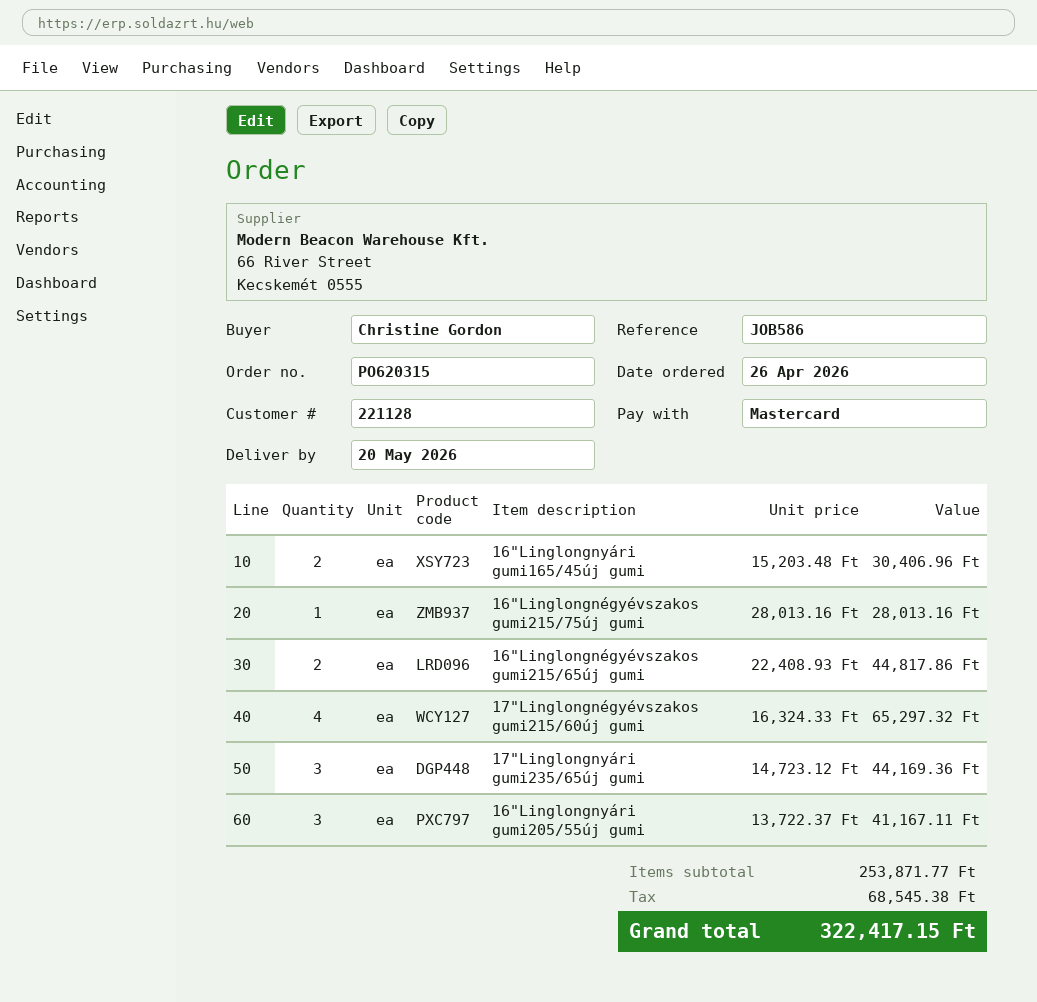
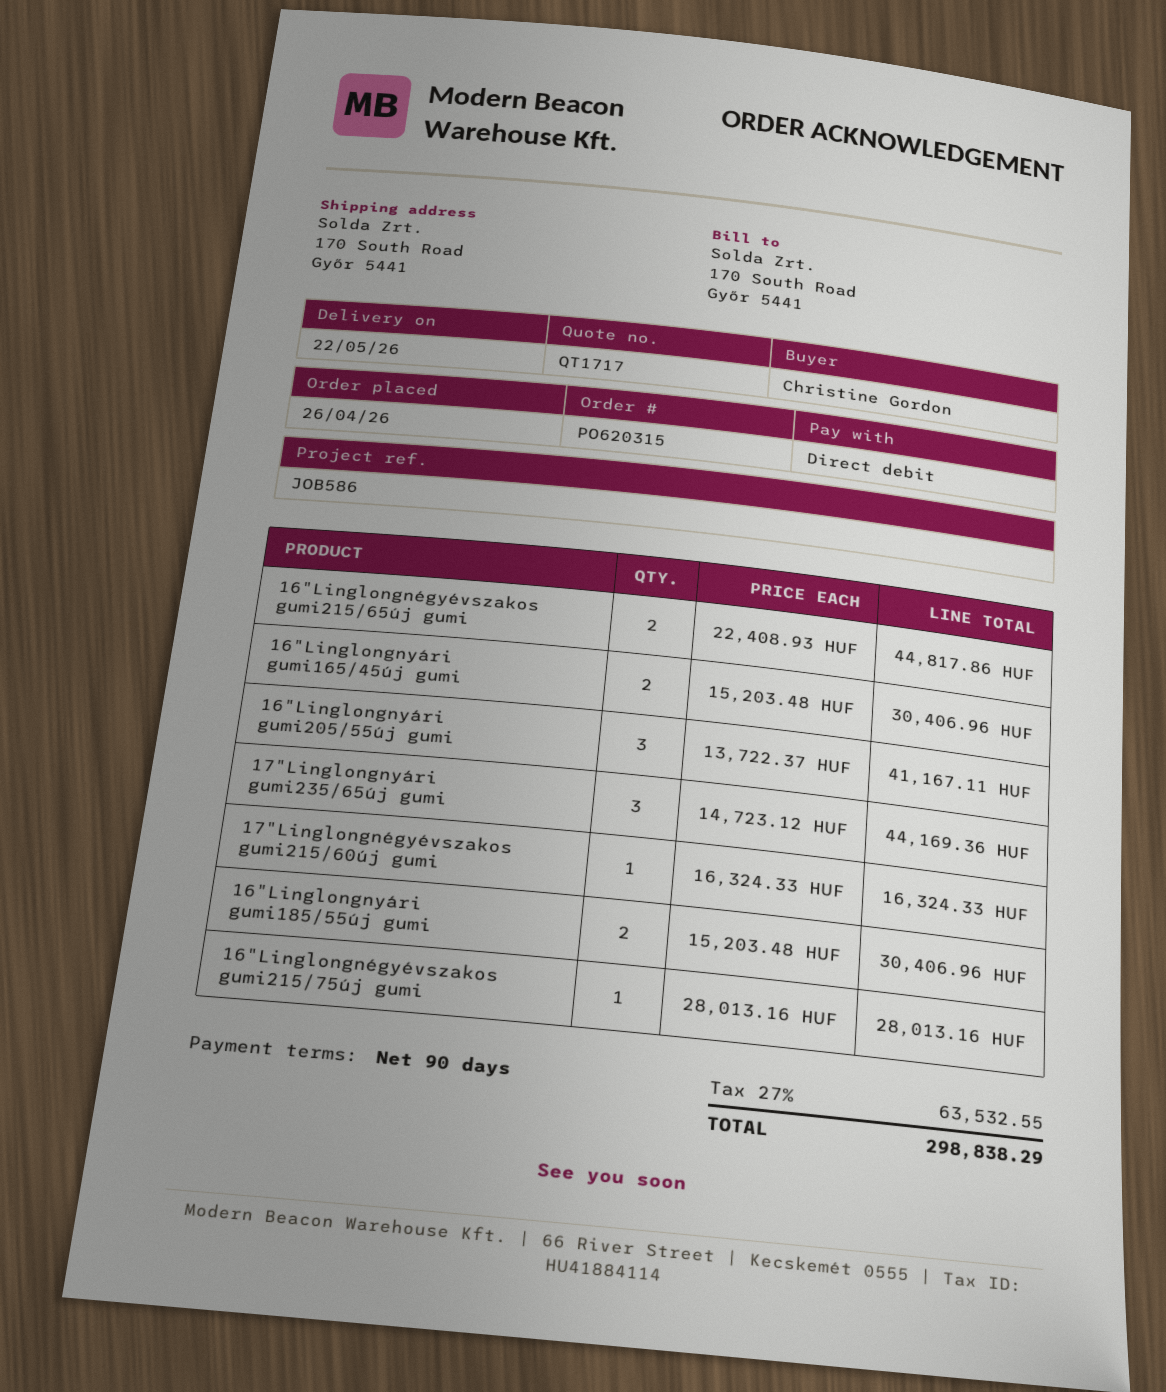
delivery date: 2026-05-20 -> 2026-05-22
payment method: Mastercard -> direct debit
17"Linglongnégyévszakos gumi215/60új gumi: 4 x 16324.33 = 65297.32 -> 1 x 16324.33 = 16324.33
16"Linglongnyári gumi185/55új gumi: none -> 2 x 15203.48 = 30406.96
tax: 68545.38 -> 63532.55
total: 322417.15 -> 298838.29

